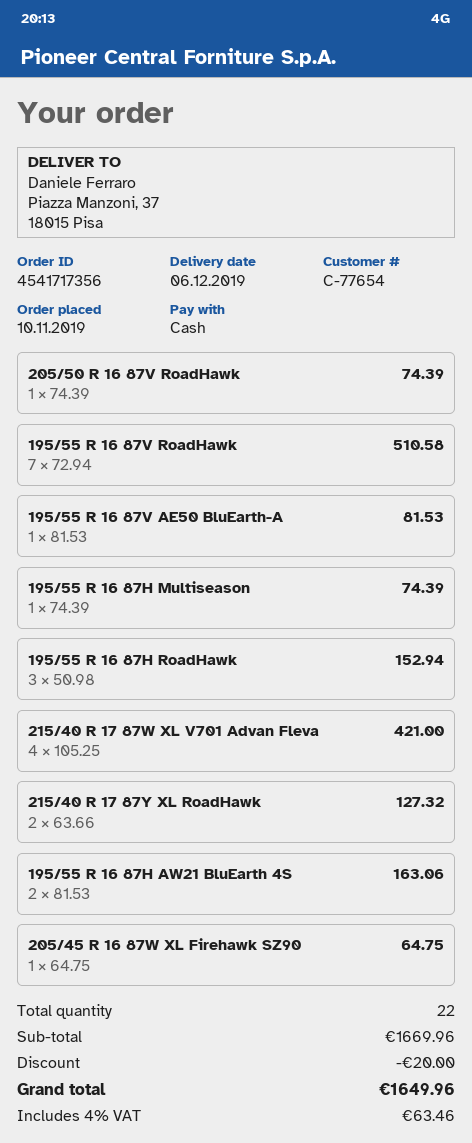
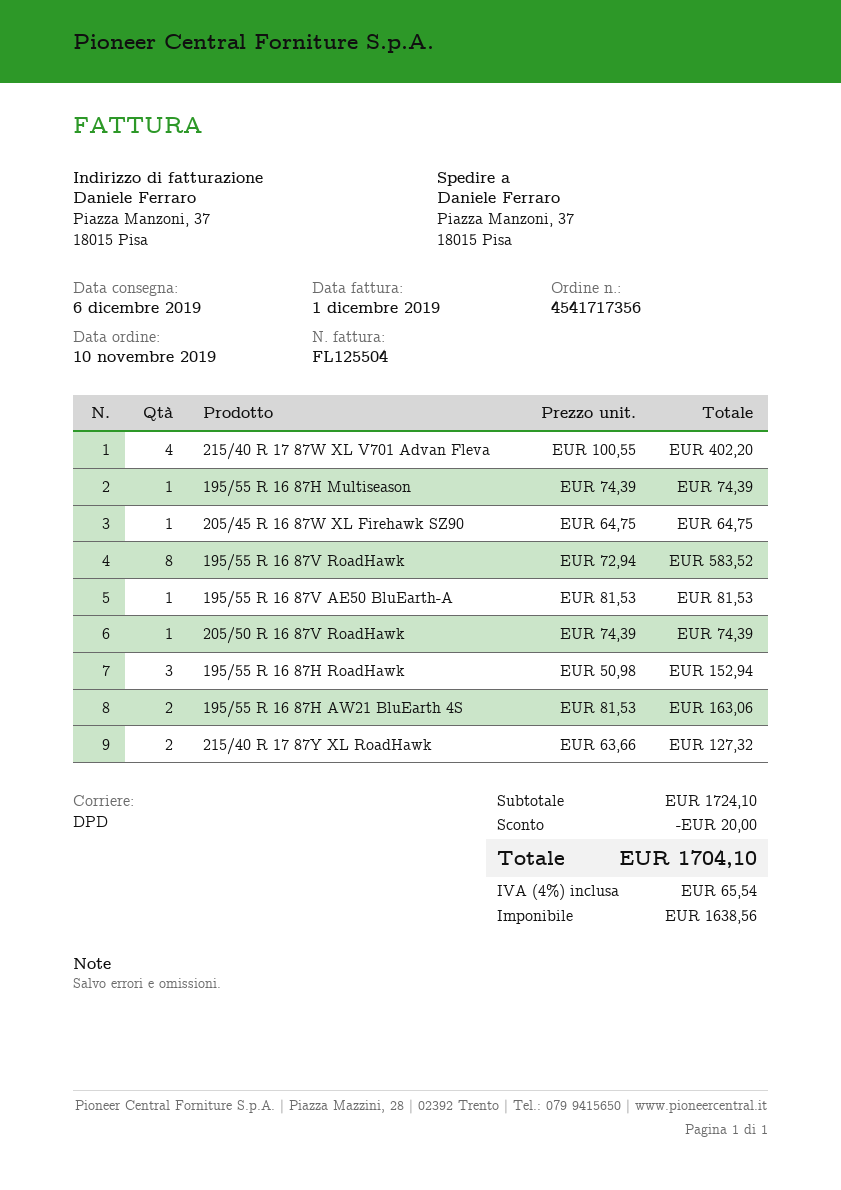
195/55 R 16 87V RoadHawk: 7 x 72.94 = 510.58 -> 8 x 72.94 = 583.52
215/40 R 17 87W XL V701 Advan Fleva: 4 x 105.25 = 421.00 -> 4 x 100.55 = 402.20
subtotal: 1669.96 -> 1724.10
tax: 4% = 63.46 -> 4% = 65.54
total: 1649.96 -> 1704.10

